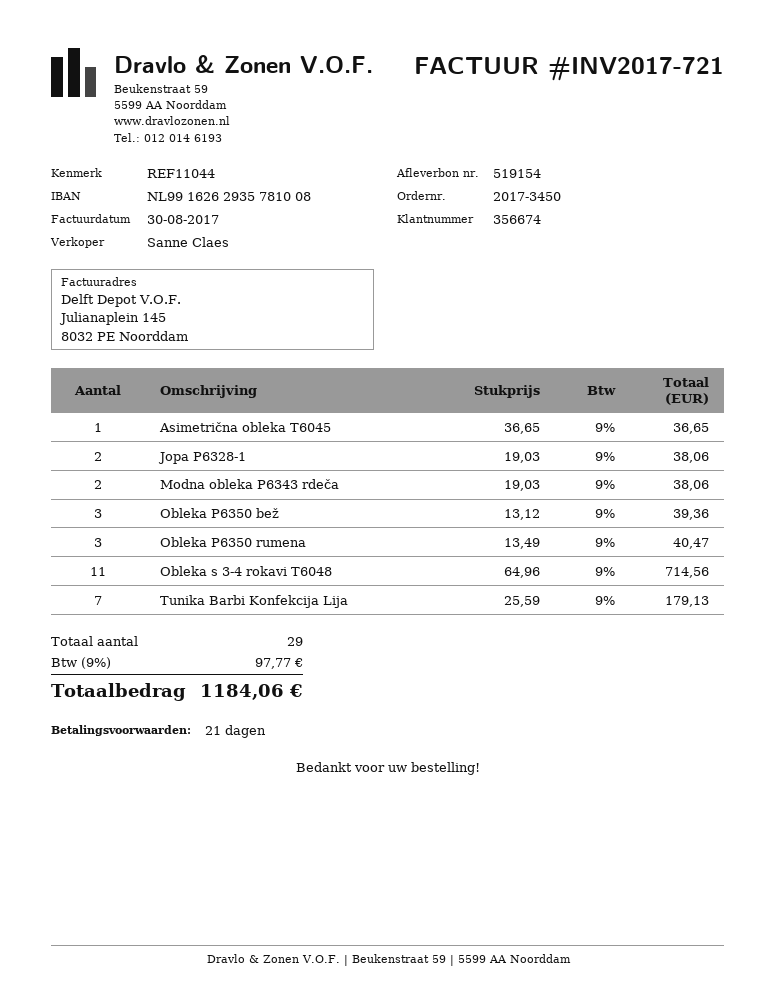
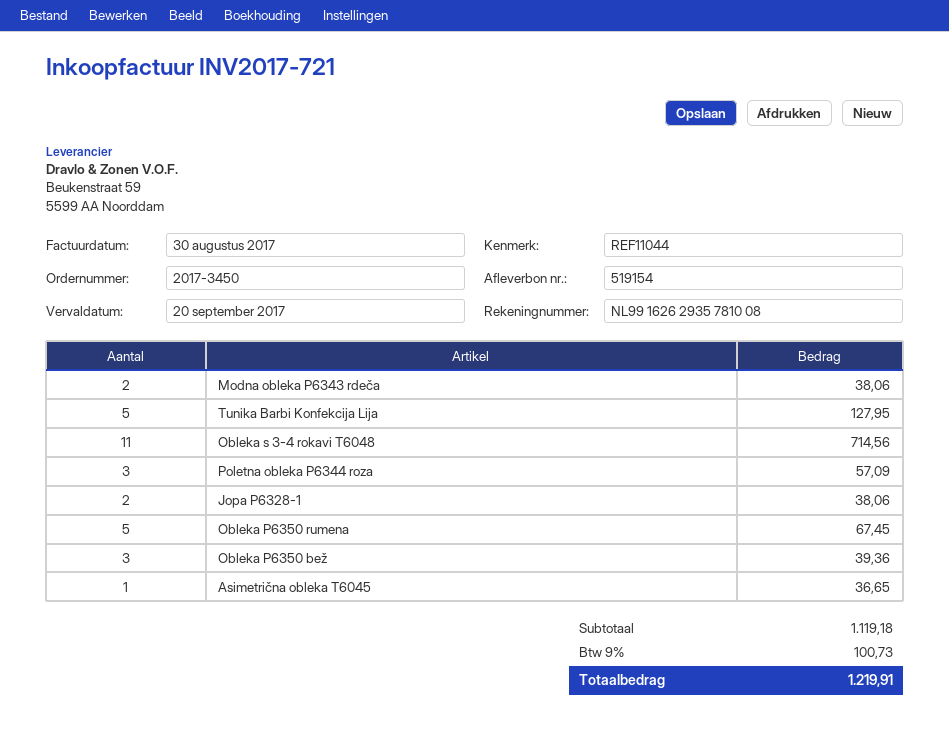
Obleka P6350 rumena: 3 for 40.47 -> 5 for 67.45
Tunika Barbi Konfekcija Lija: 7 for 179.13 -> 5 for 127.95
Poletna obleka P6344 roza: none -> 3 for 57.09
tax: 9% = 97.77 -> 9% = 100.73
total: 1184.06 -> 1219.91

